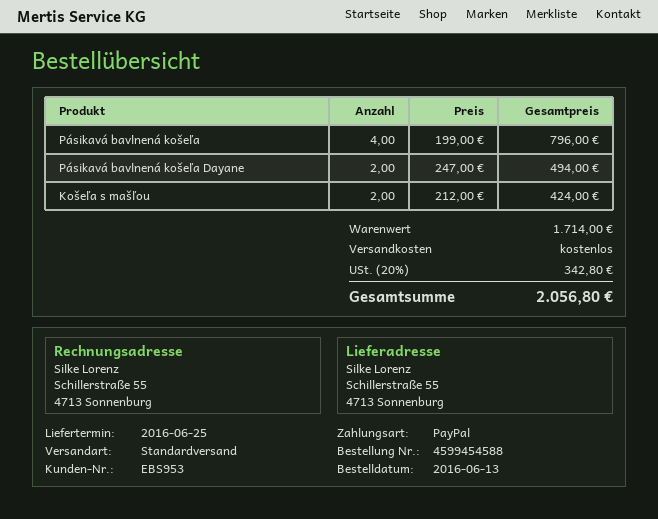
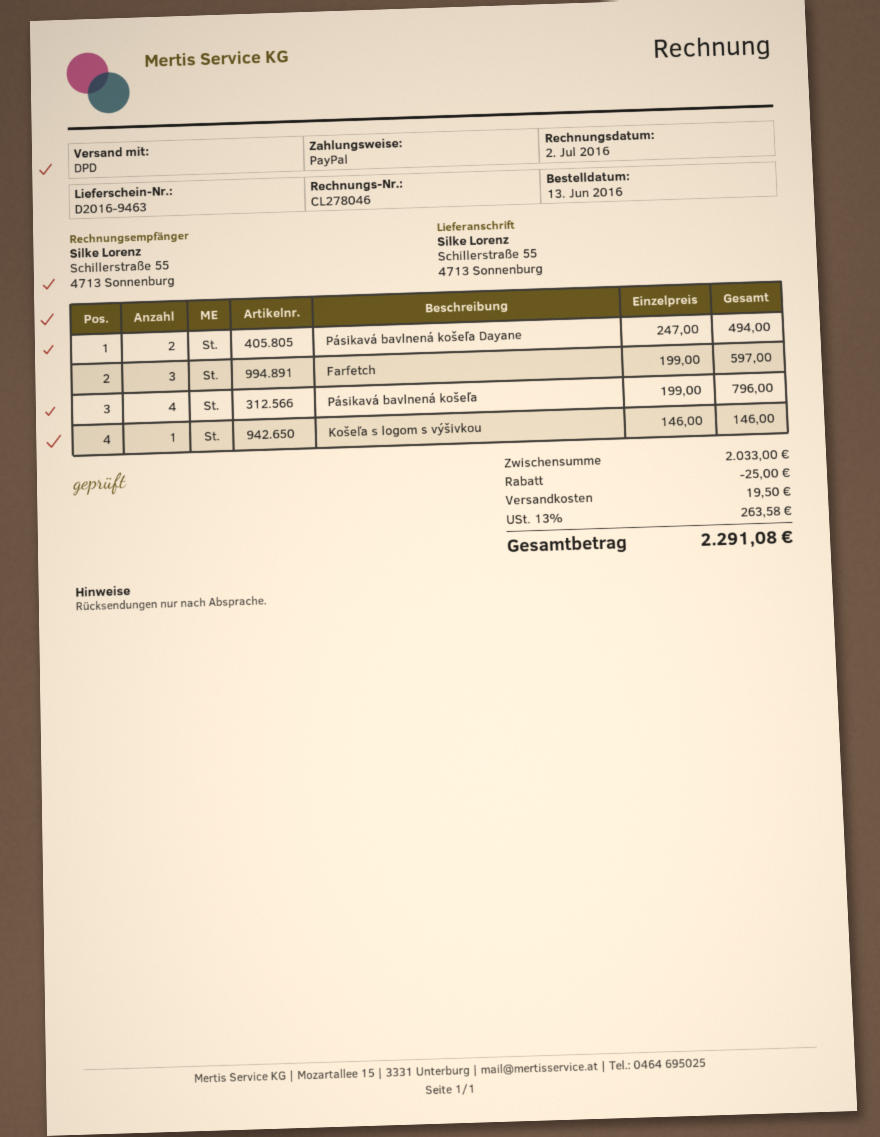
shipping method: standard -> DPD
Košeľa s mašľou: 2 x 212.00 = 424.00 -> none
Farfetch: none -> 3 x 199.00 = 597.00
Košeľa s logom s výšivkou: none -> 1 x 146.00 = 146.00
subtotal: 1714.00 -> 2033.00
discount: none -> 25.00
shipping: 0.00 -> 19.50
tax: 20% = 342.80 -> 13% = 263.58
total: 2056.80 -> 2291.08

